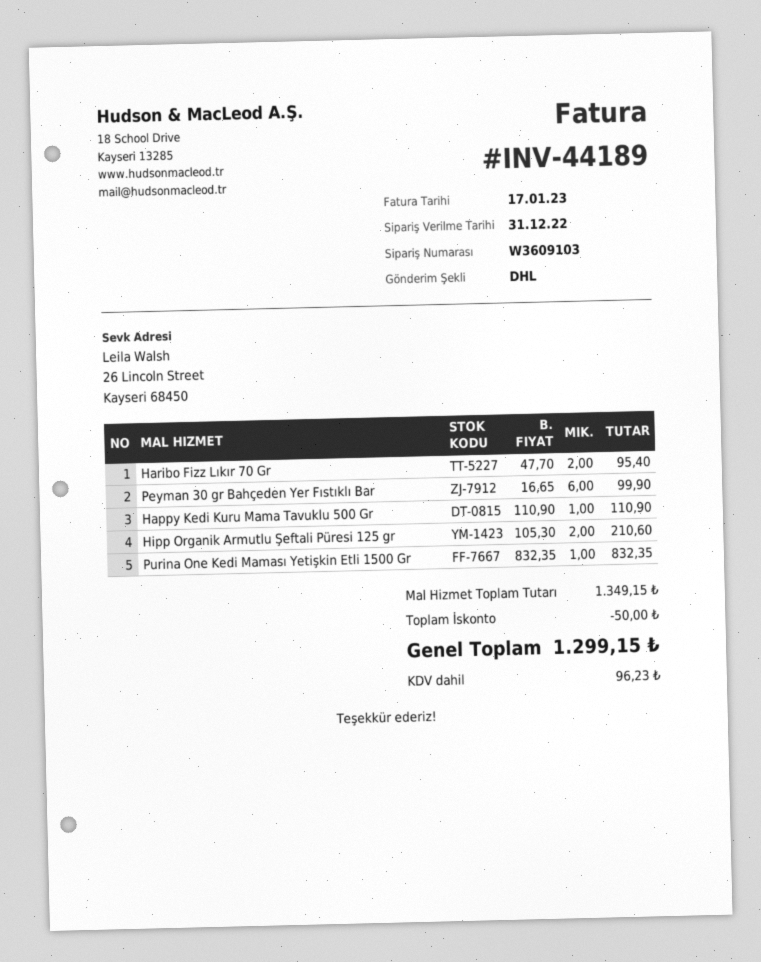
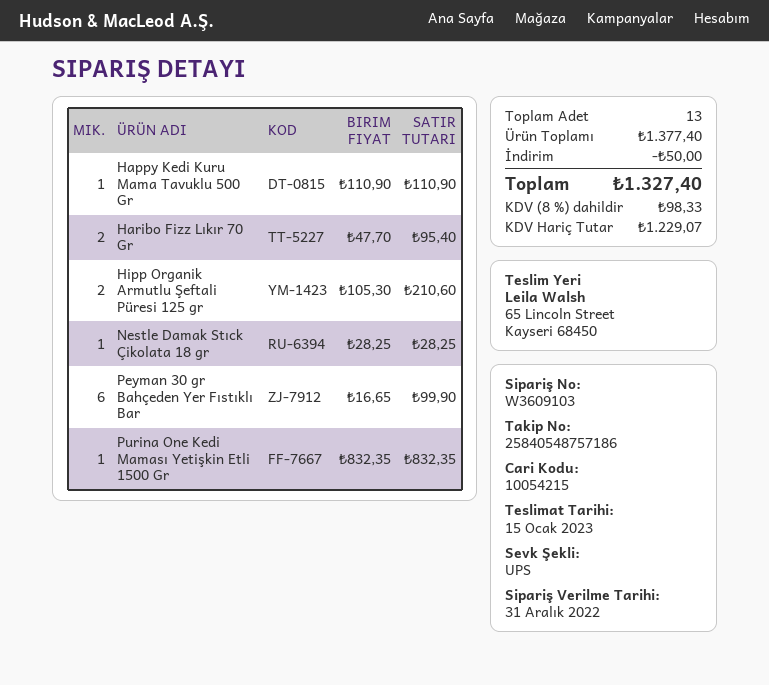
shipping method: DHL -> UPS
ship to: 26 Lincoln Street, Kayseri 68450 -> 65 Lincoln Street, Kayseri 68450
Nestle Damak Stıck Çikolata 18 gr: none -> 1 x 28.25 = 28.25
subtotal: 1349.15 -> 1377.40
tax: 96.23 -> 98.33
total: 1299.15 -> 1327.40

